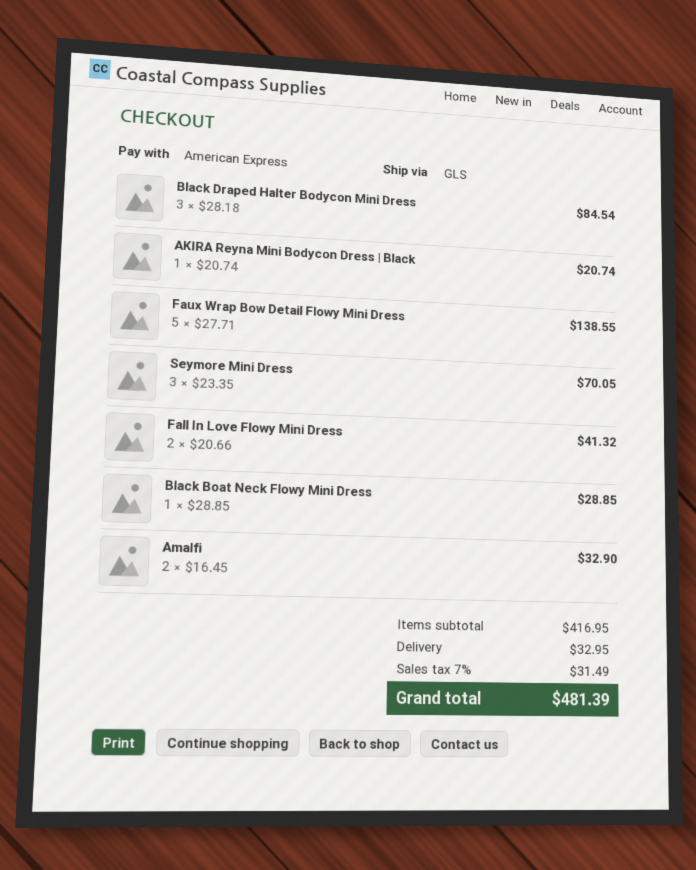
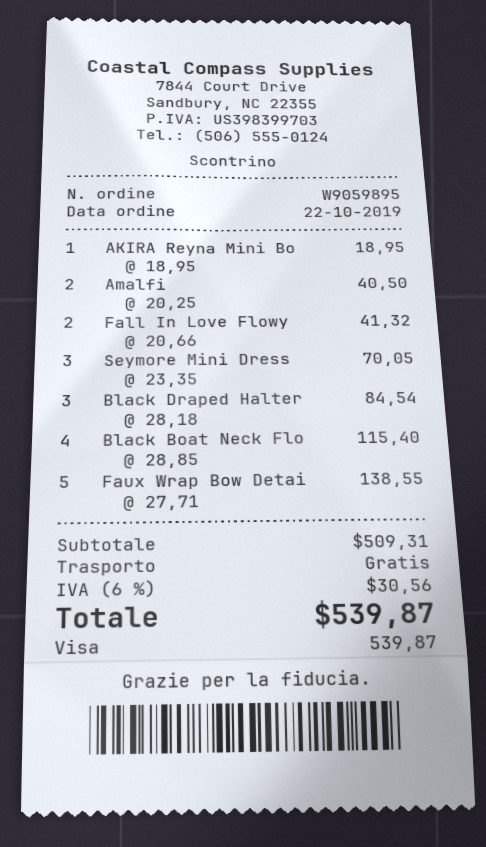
payment method: American Express -> Visa
AKIRA Reyna Mini Bodycon Dress | Black: 1 x 20.74 = 20.74 -> 1 x 18.95 = 18.95
Black Boat Neck Flowy Mini Dress: 1 x 28.85 = 28.85 -> 4 x 28.85 = 115.40
Amalfi: 2 x 16.45 = 32.90 -> 2 x 20.25 = 40.50
subtotal: 416.95 -> 509.31
shipping: 32.95 -> 0.00
tax: 7% = 31.49 -> 6% = 30.56
total: 481.39 -> 539.87

